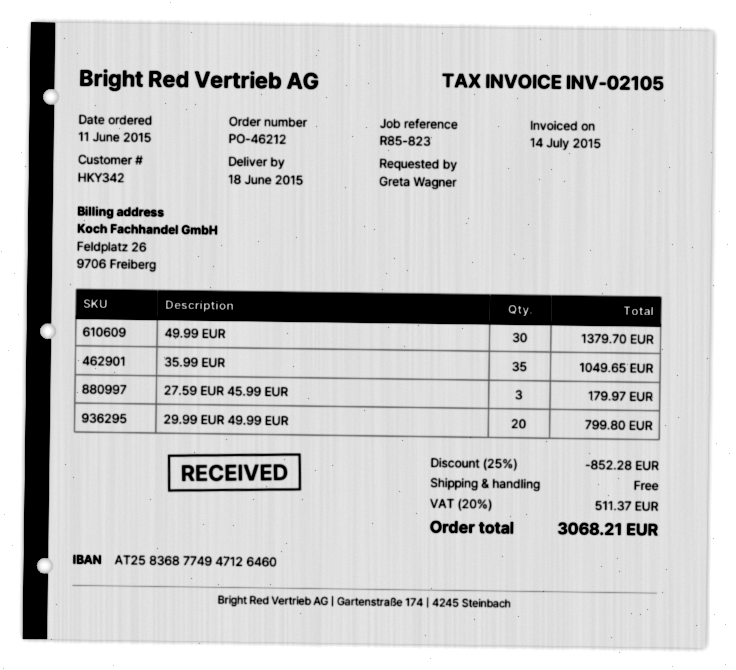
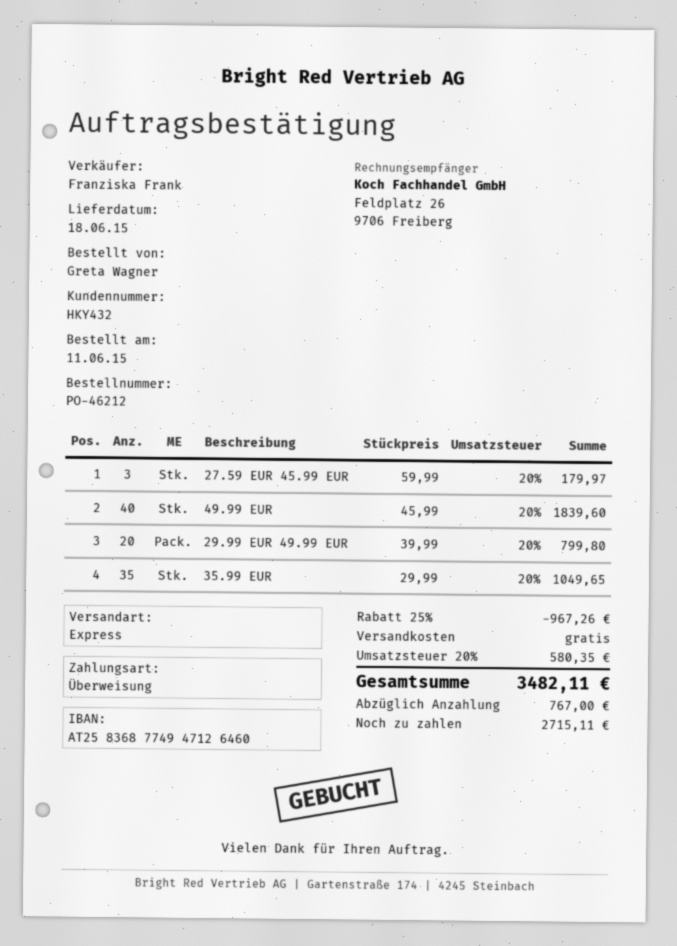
customer number: HKY342 -> HKY432
49.99 EUR: 30 for 1379.70 -> 40 for 1839.60
discount: 25% = 852.28 -> 25% = 967.26
tax: 20% = 511.37 -> 20% = 580.35
total: 3068.21 -> 3482.11

